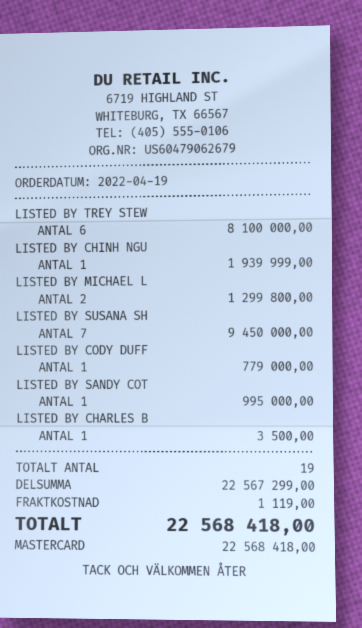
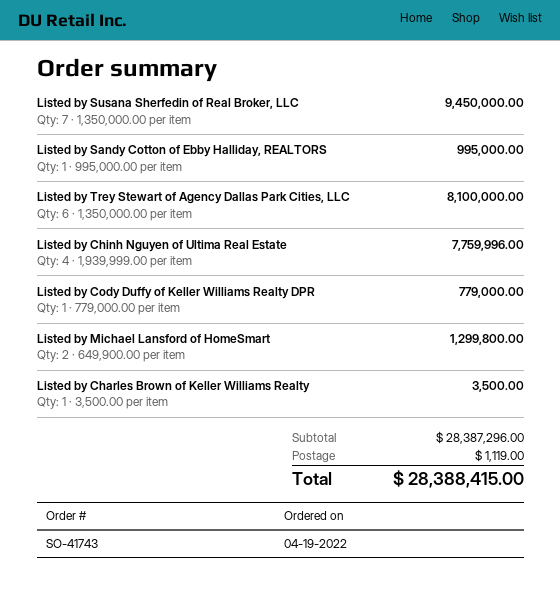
LISTED BY CHINH NGU: 1 for 1939999.00 -> 4 for 7759996.00
subtotal: 22567299.00 -> 28387296.00
total: 22568418.00 -> 28388415.00

